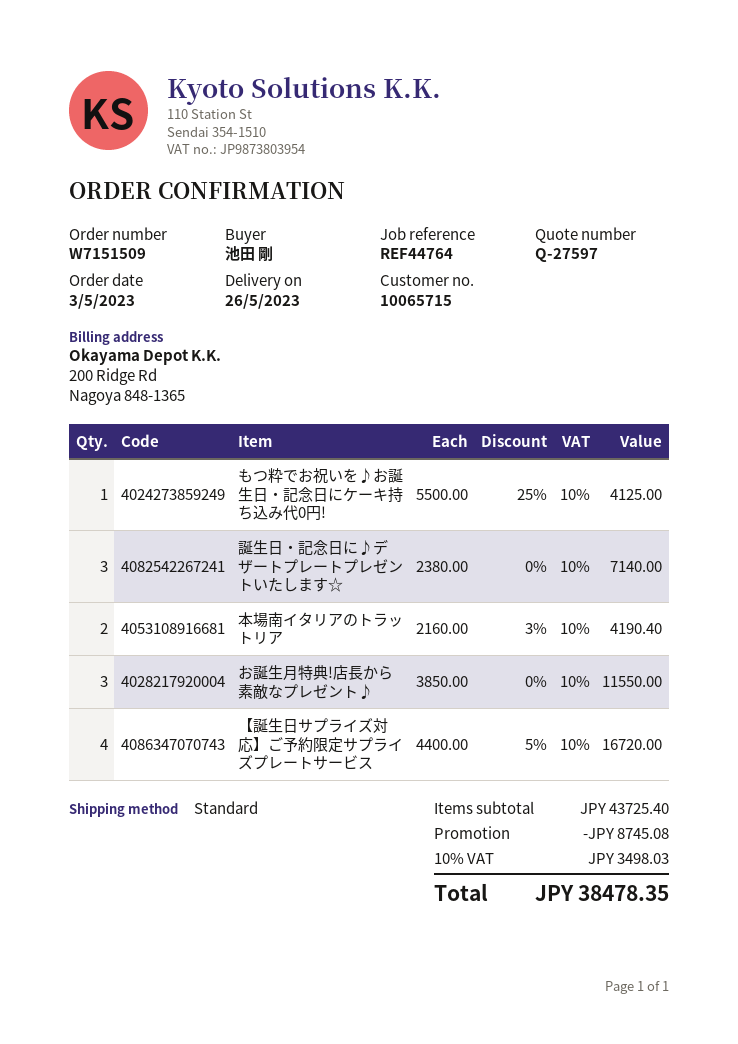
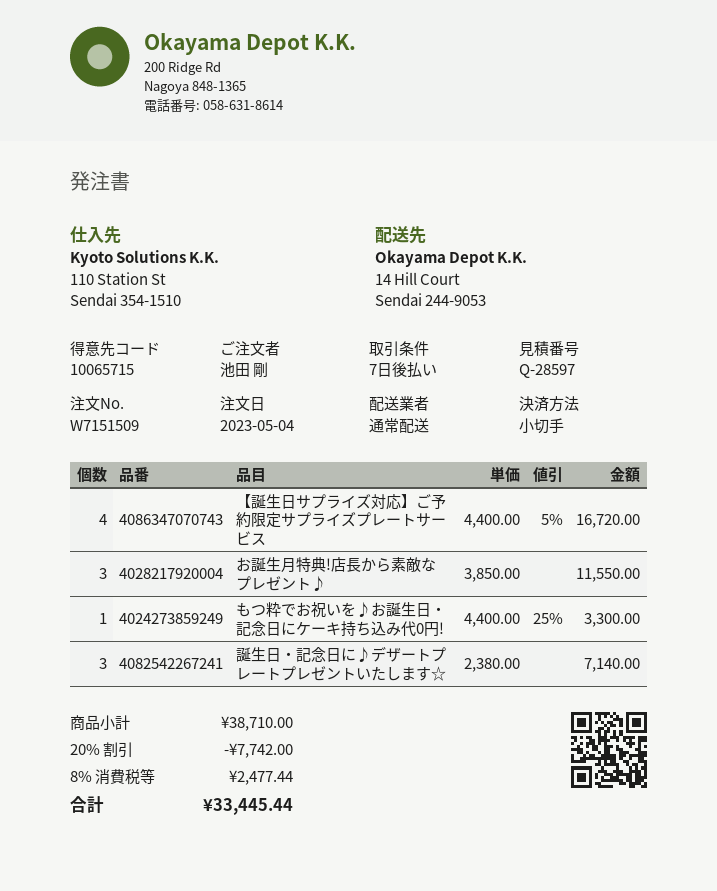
quote number: Q-27597 -> Q-28597
order date: 2023-05-03 -> 2023-05-04
もつ粋でお祝いを♪お誕生日・記念日にケーキ持ち込み代0円!: 1 x 5500.00 - 25% = 4125.00 -> 1 x 4400.00 - 25% = 3300.00
本場南イタリアのトラットリア: 2 x 2160.00 - 3% = 4190.40 -> none
subtotal: 43725.40 -> 38710.00
discount: 8745.08 -> 7742.00
tax: 10% = 3498.03 -> 8% = 2477.44
total: 38478.35 -> 33445.44

